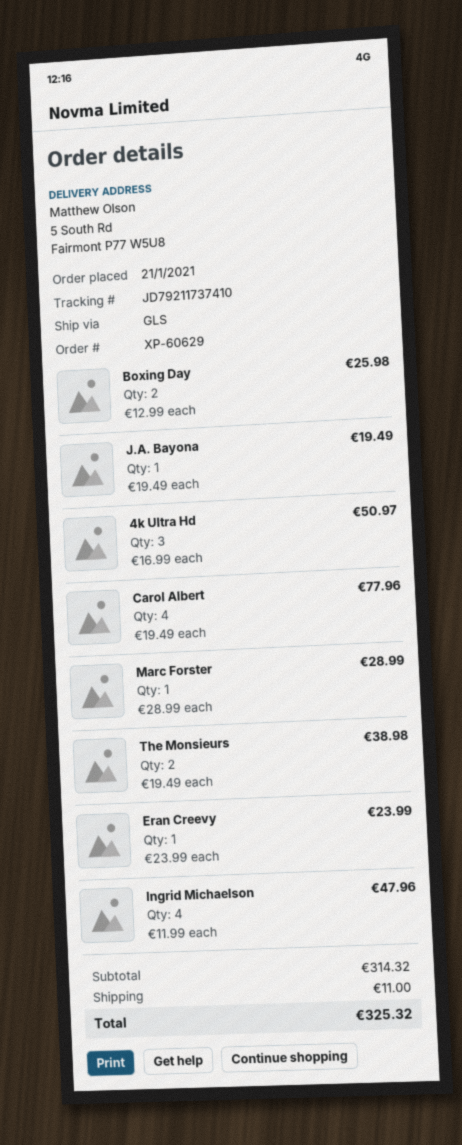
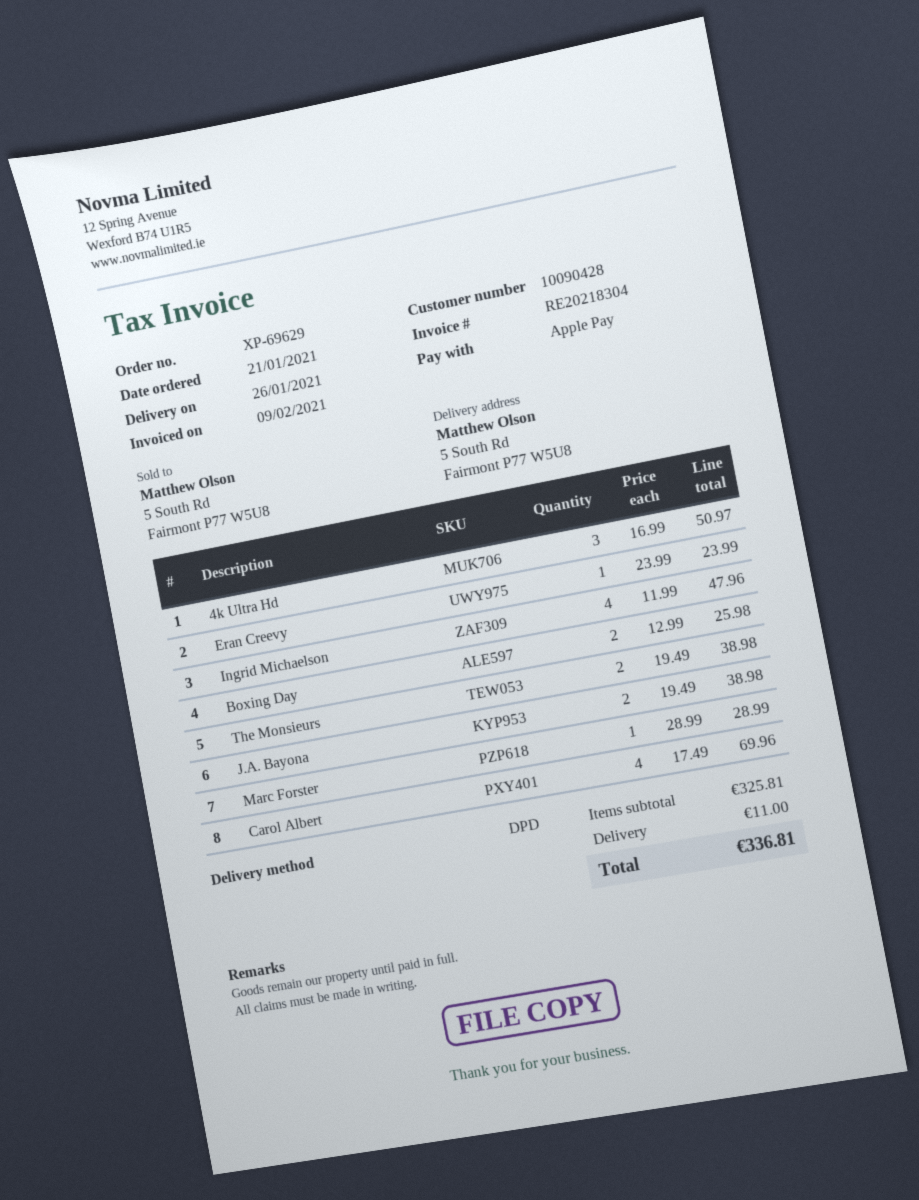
order number: XP-60629 -> XP-69629
shipping method: GLS -> DPD
J.A. Bayona: 1 x 19.49 = 19.49 -> 2 x 19.49 = 38.98
Carol Albert: 4 x 19.49 = 77.96 -> 4 x 17.49 = 69.96
subtotal: 314.32 -> 325.81
total: 325.32 -> 336.81

